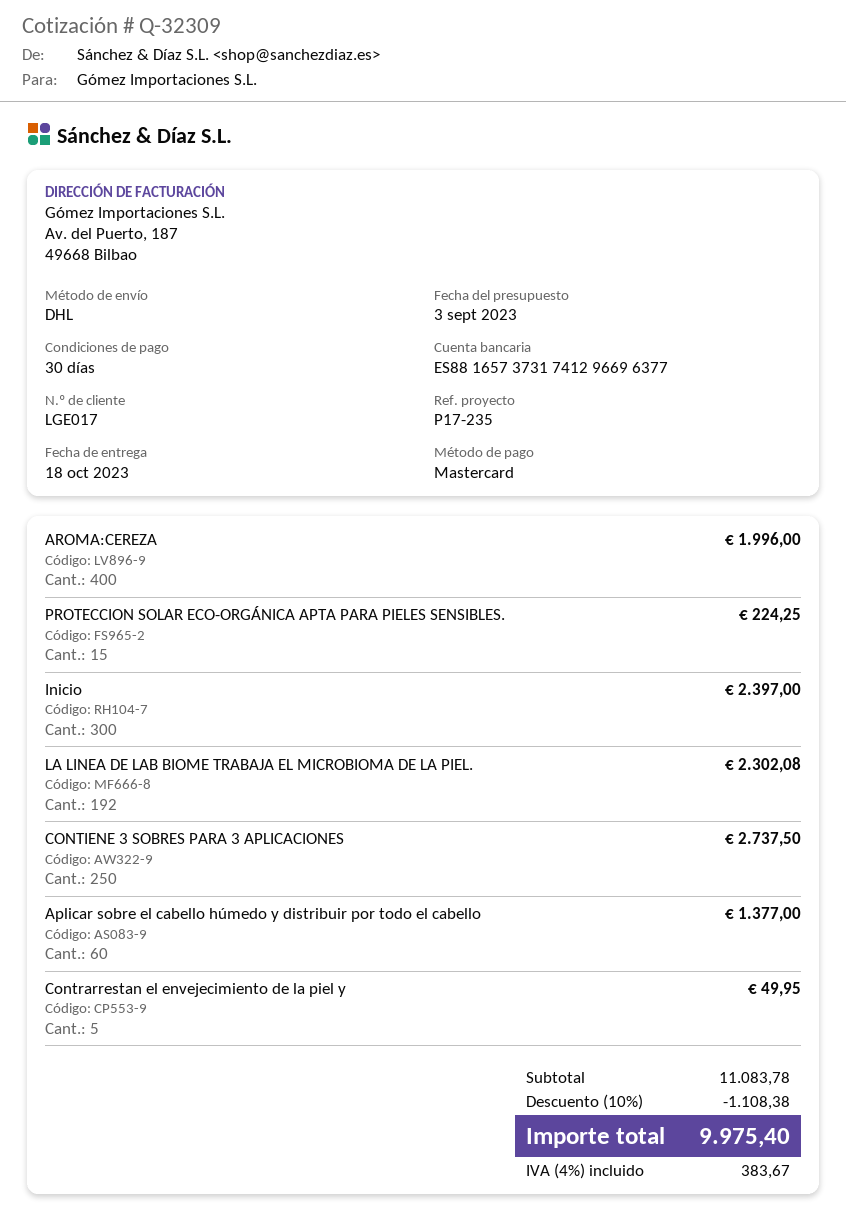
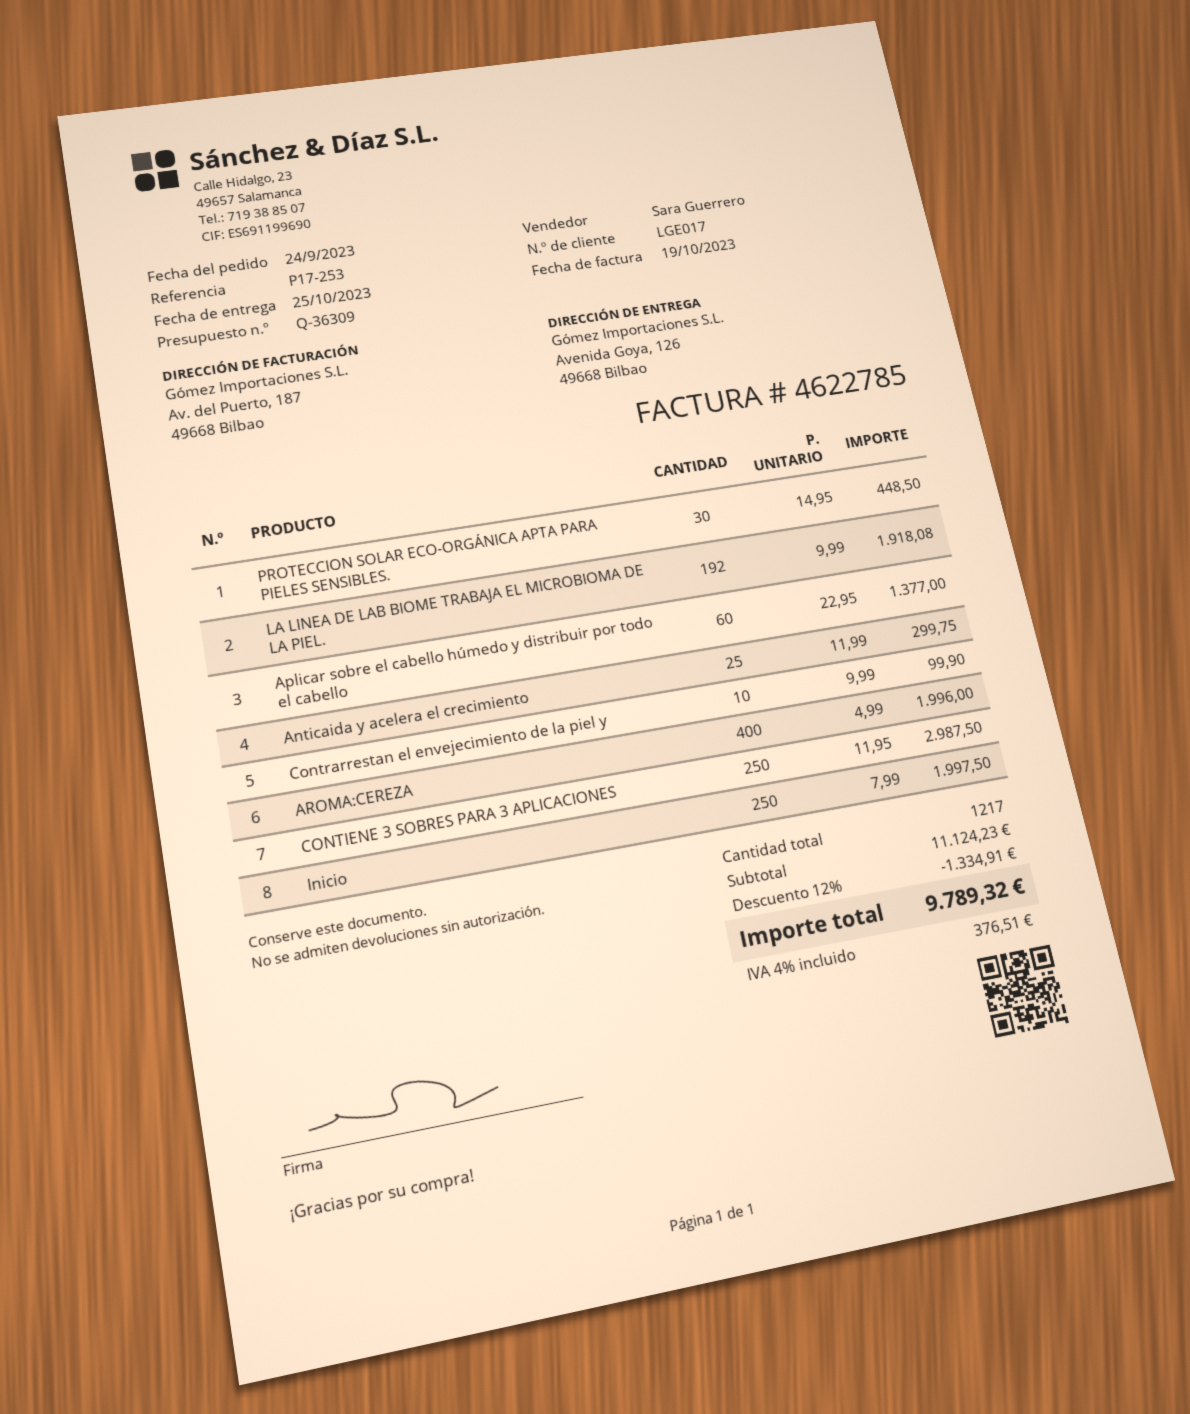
quote number: Q-32309 -> Q-36309
delivery date: 2023-10-18 -> 2023-10-25
reference: P17-235 -> P17-253
PROTECCION SOLAR ECO-ORGÁNICA APTA PARA PIELES SENSIBLES.: 15 for 224.25 -> 30 for 448.50
Inicio: 300 for 2397.00 -> 250 for 1997.50
LA LINEA DE LAB BIOME TRABAJA EL MICROBIOMA DE LA PIEL.: 192 for 2302.08 -> 192 for 1918.08
CONTIENE 3 SOBRES PARA 3 APLICACIONES: 250 for 2737.50 -> 250 for 2987.50
Contrarrestan el envejecimiento de la piel y: 5 for 49.95 -> 10 for 99.90
Anticaida y acelera el crecimiento: none -> 25 for 299.75
subtotal: 11083.78 -> 11124.23
discount: 10% = 1108.38 -> 12% = 1334.91
tax: 4% = 383.67 -> 4% = 376.51
total: 9975.40 -> 9789.32

